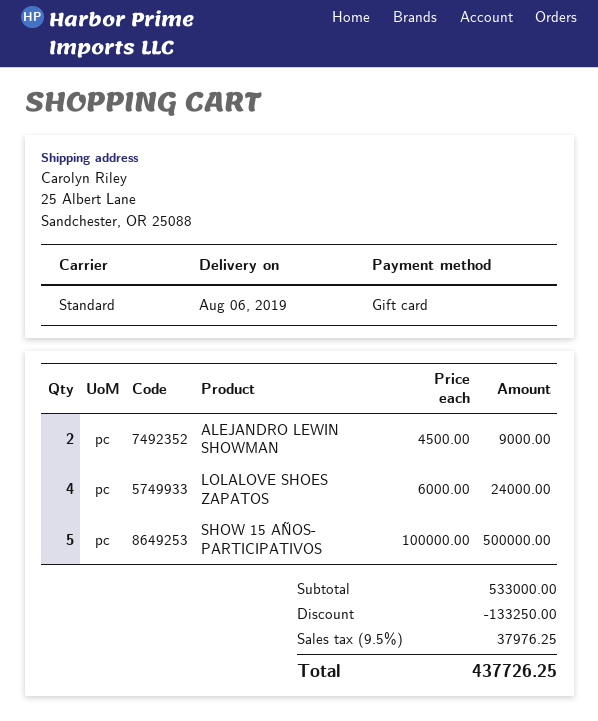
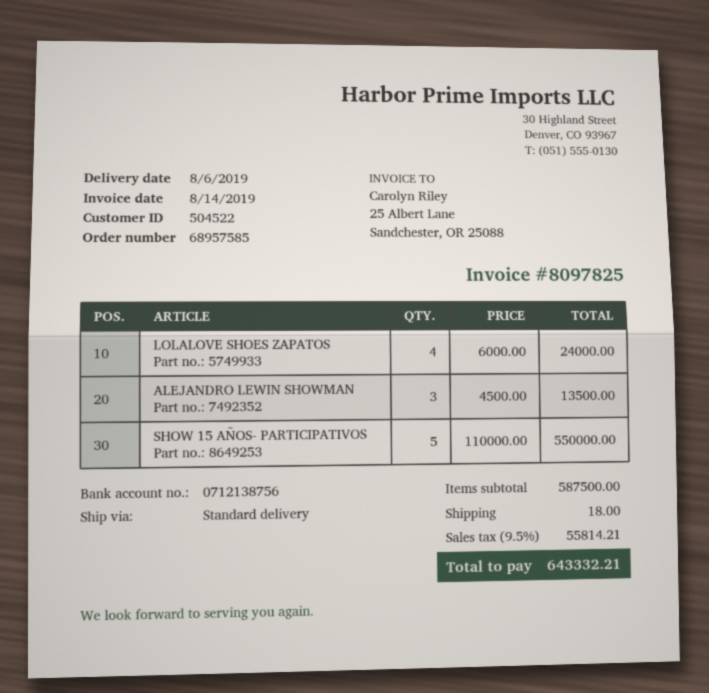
ALEJANDRO LEWIN SHOWMAN: 2 x 4500.00 = 9000.00 -> 3 x 4500.00 = 13500.00
SHOW 15 AÑOS- PARTICIPATIVOS: 5 x 100000.00 = 500000.00 -> 5 x 110000.00 = 550000.00
subtotal: 533000.00 -> 587500.00
discount: 133250.00 -> none
shipping: none -> 18.00
tax: 9.5% = 37976.25 -> 9.5% = 55814.21
total: 437726.25 -> 643332.21

